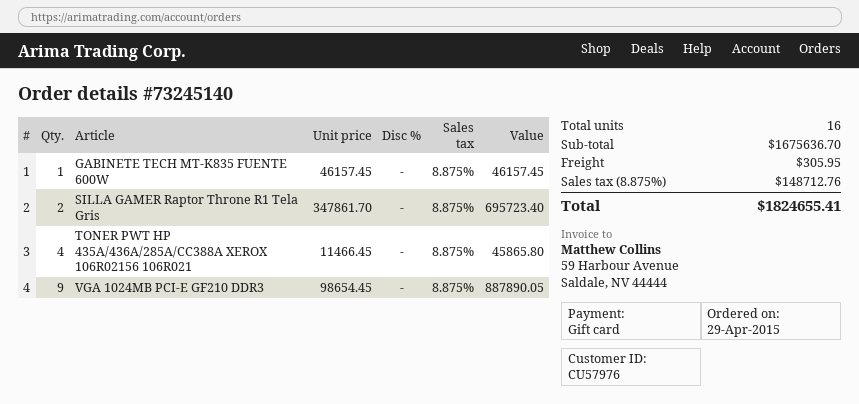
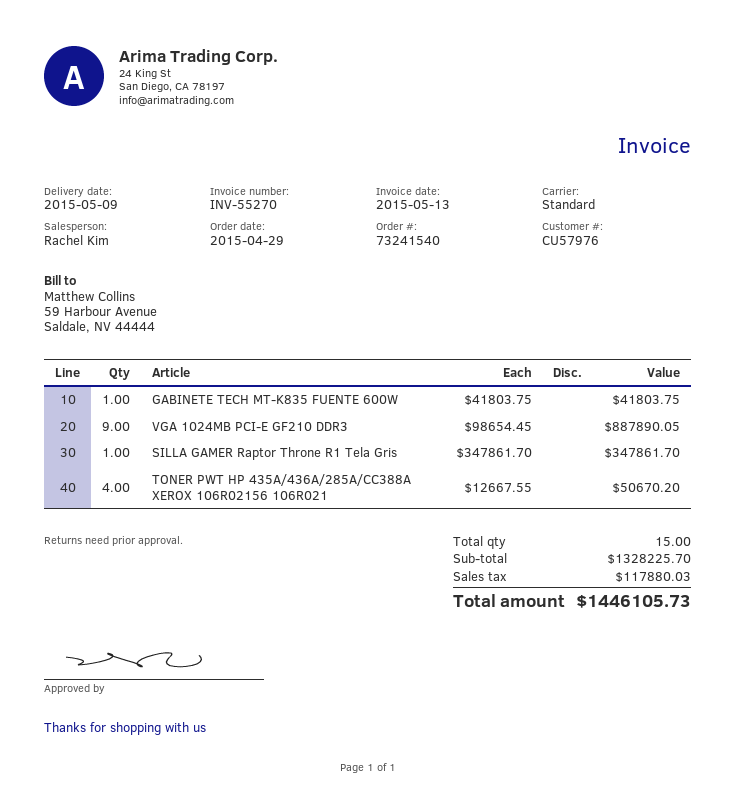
order number: 73245140 -> 73241540
GABINETE TECH MT-K835 FUENTE 600W: 1 x 46157.45 = 46157.45 -> 1 x 41803.75 = 41803.75
SILLA GAMER Raptor Throne R1 Tela Gris: 2 x 347861.70 = 695723.40 -> 1 x 347861.70 = 347861.70
TONER PWT HP 435A/436A/285A/CC388A XEROX 106R02156 106R021: 4 x 11466.45 = 45865.80 -> 4 x 12667.55 = 50670.20
total quantity: 16 -> 15
subtotal: 1675636.70 -> 1328225.70
shipping: 305.95 -> none
tax: 148712.76 -> 117880.03
total: 1824655.41 -> 1446105.73

